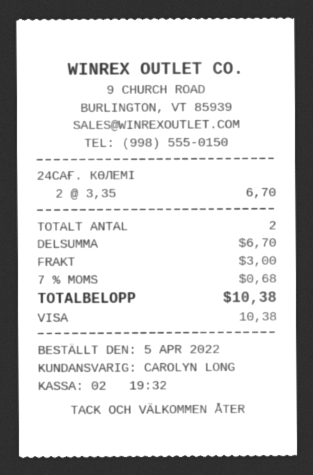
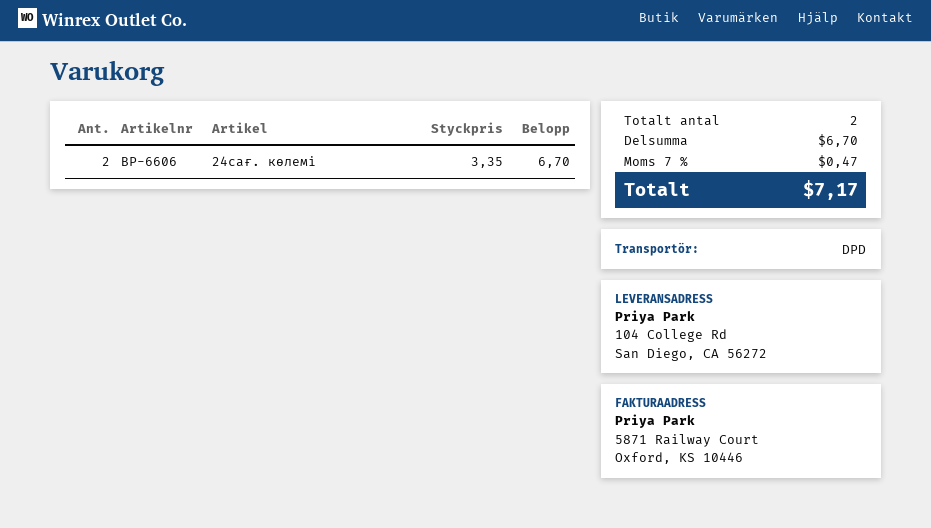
shipping: 3.00 -> none
tax: 7% = 0.68 -> 7% = 0.47
total: 10.38 -> 7.17

